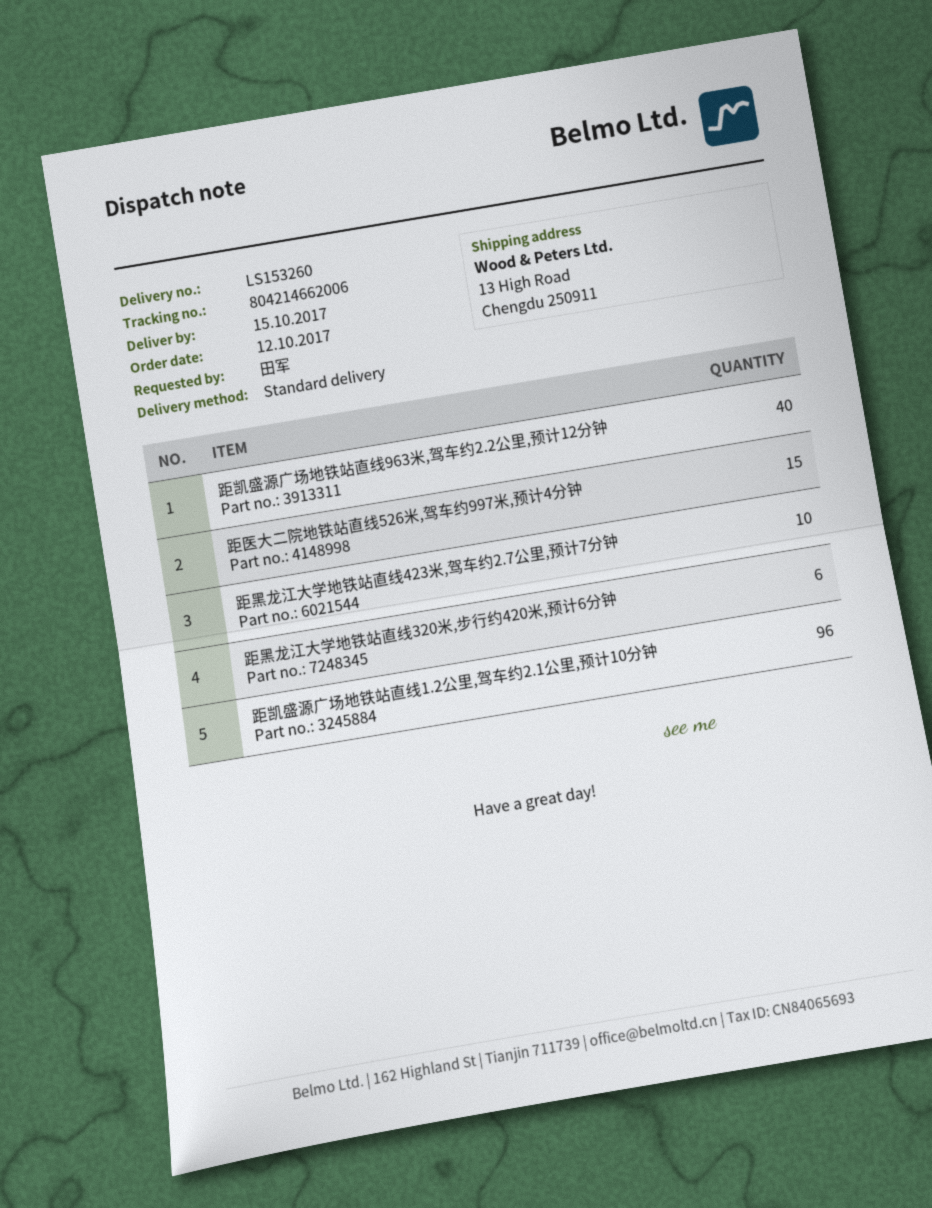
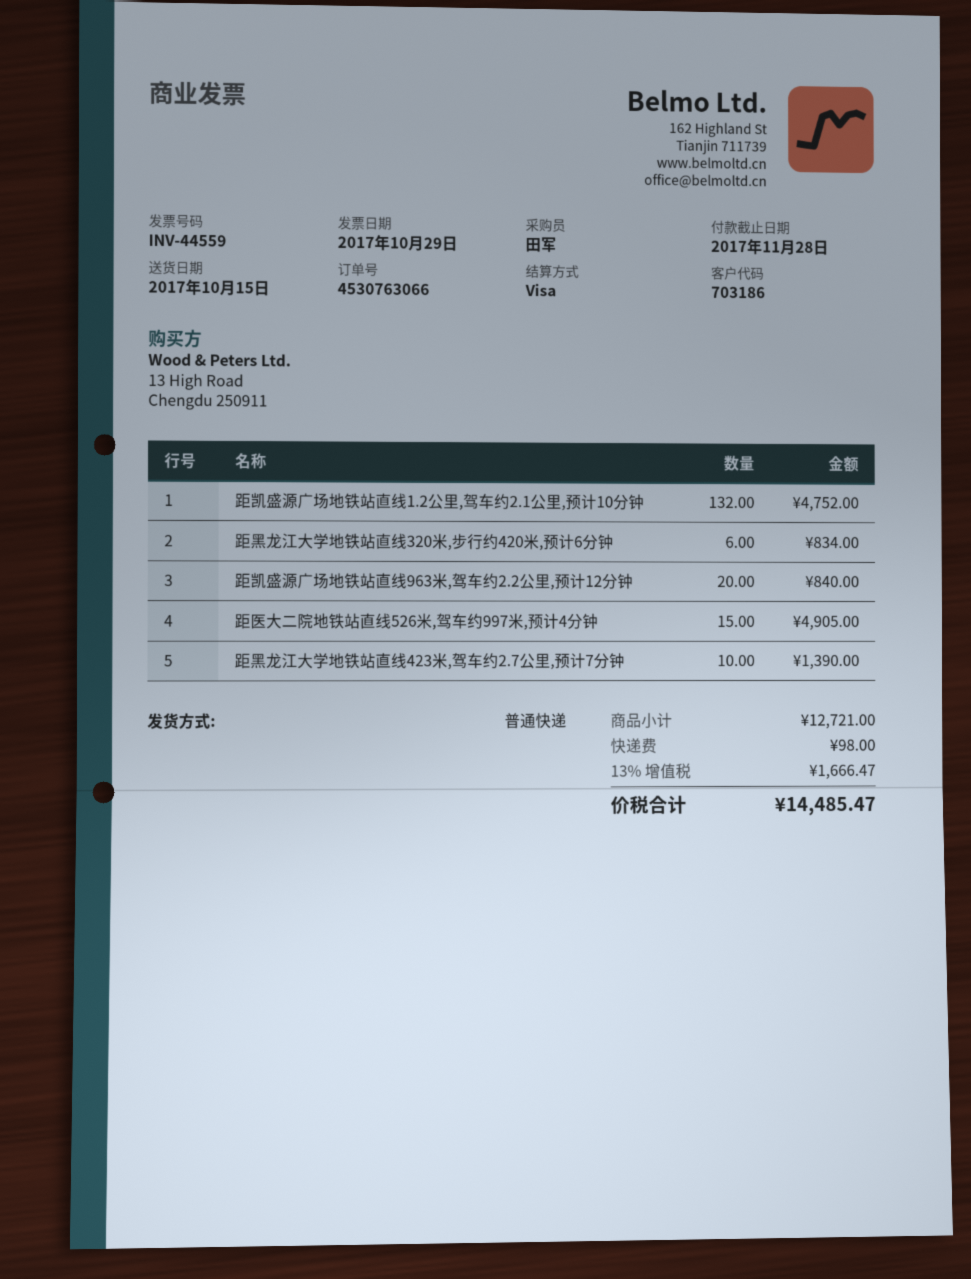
距凯盛源广场地铁站直线963米,驾车约2.2公里,预计12分钟: 40 -> 20
距凯盛源广场地铁站直线1.2公里,驾车约2.1公里,预计10分钟: 96 -> 132

